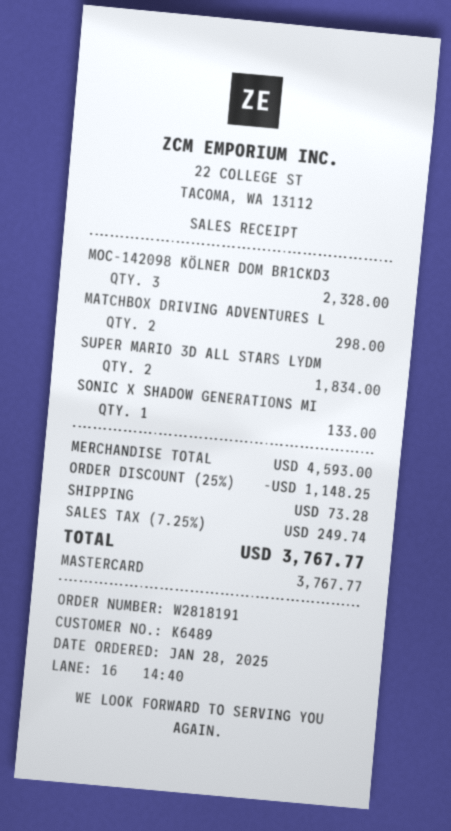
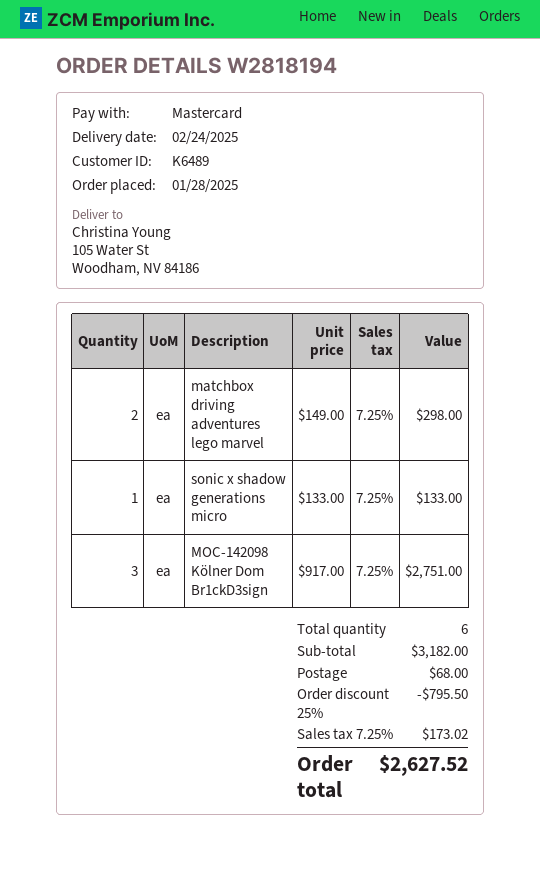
order number: W2818191 -> W2818194
MOC-142098 KÖLNER DOM BR1CKD3: 3 for 2328.00 -> 3 for 2751.00
SUPER MARIO 3D ALL STARS LYDM: 2 for 1834.00 -> none
subtotal: 4593.00 -> 3182.00
discount: 25% = 1148.25 -> 25% = 795.50
shipping: 73.28 -> 68.00
tax: 7.25% = 249.74 -> 7.25% = 173.02
total: 3767.77 -> 2627.52

